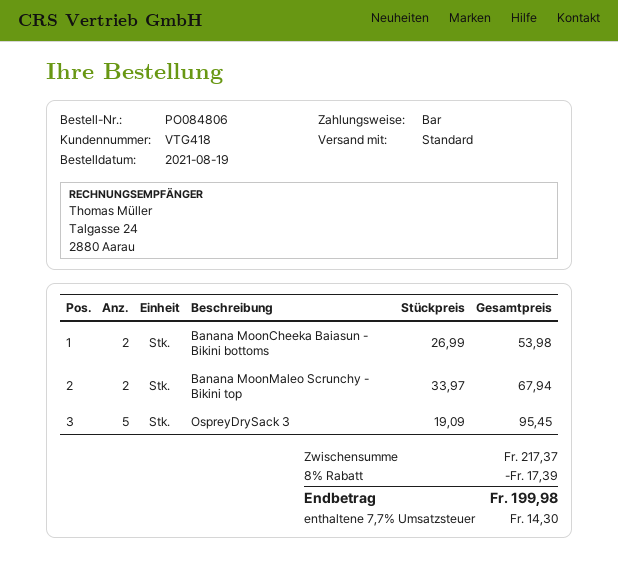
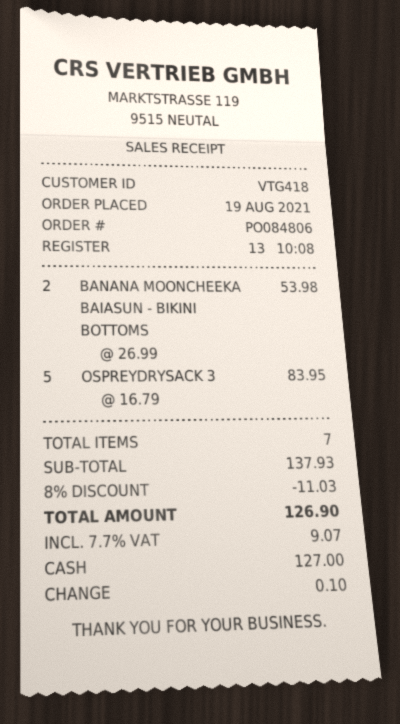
Banana MoonMaleo Scrunchy - Bikini top: 2 x 33.97 = 67.94 -> none
OspreyDrySack 3: 5 x 19.09 = 95.45 -> 5 x 16.79 = 83.95
subtotal: 217.37 -> 137.93
discount: 8% = 17.39 -> 8% = 11.03
tax: 7.7% = 14.30 -> 7.7% = 9.07
total: 199.98 -> 126.90

